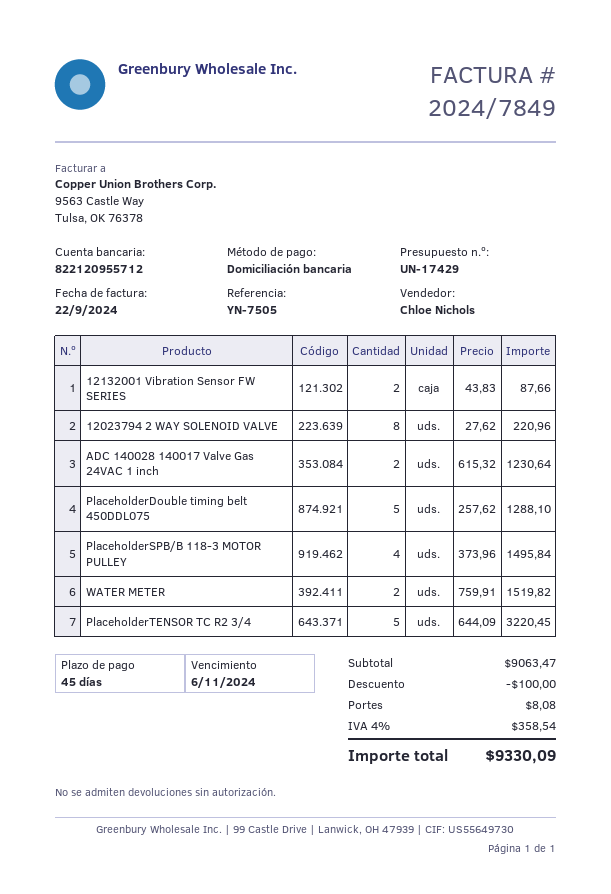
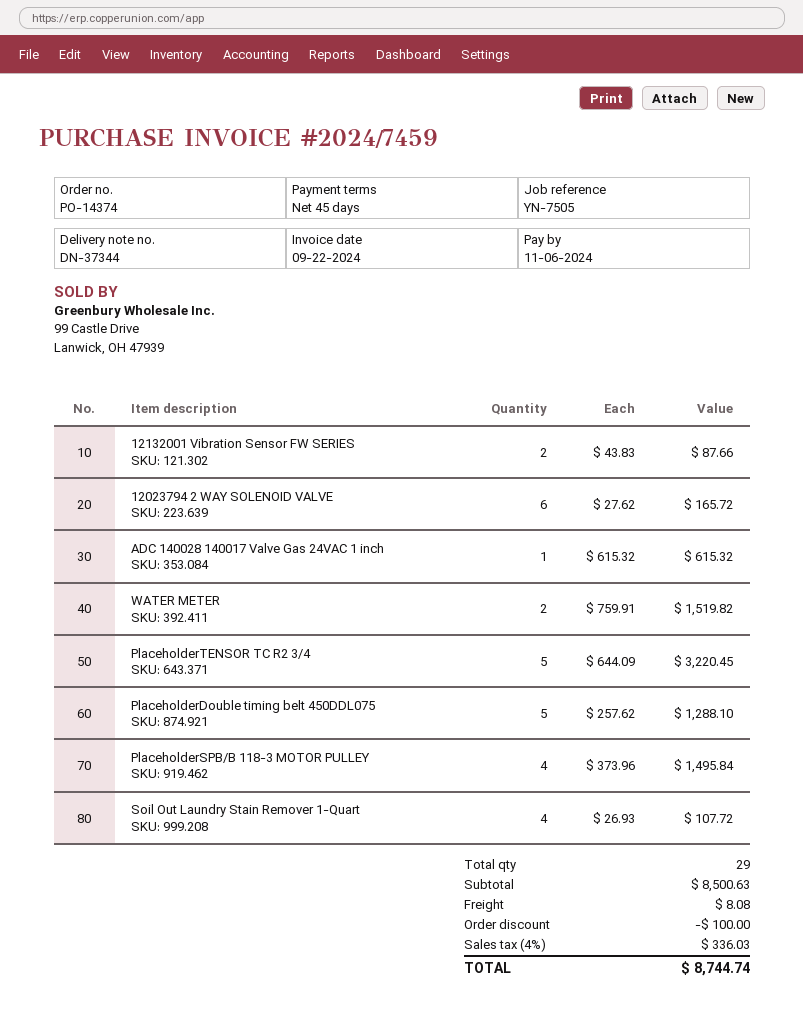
invoice number: 2024/7849 -> 2024/7459
12023794 2 WAY SOLENOID VALVE: 8 x 27.62 = 220.96 -> 6 x 27.62 = 165.72
ADC 140028 140017 Valve Gas 24VAC 1 inch: 2 x 615.32 = 1230.64 -> 1 x 615.32 = 615.32
Soil Out Laundry Stain Remover 1-Quart: none -> 4 x 26.93 = 107.72
subtotal: 9063.47 -> 8500.63
tax: 4% = 358.54 -> 4% = 336.03
total: 9330.09 -> 8744.74

